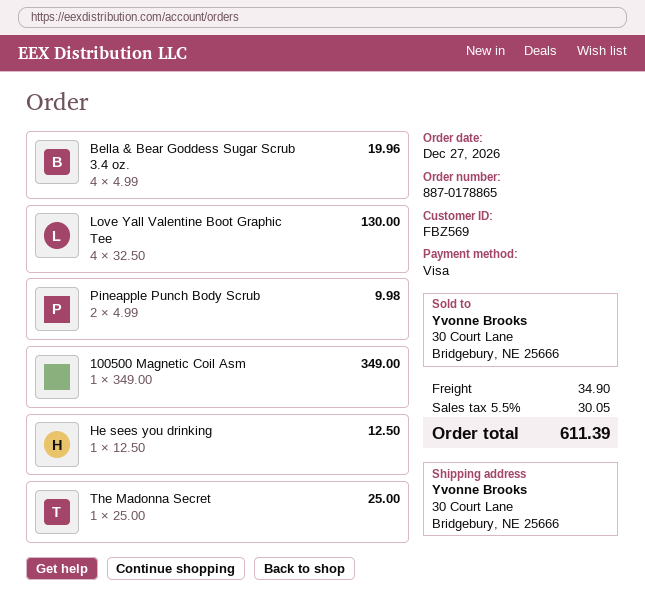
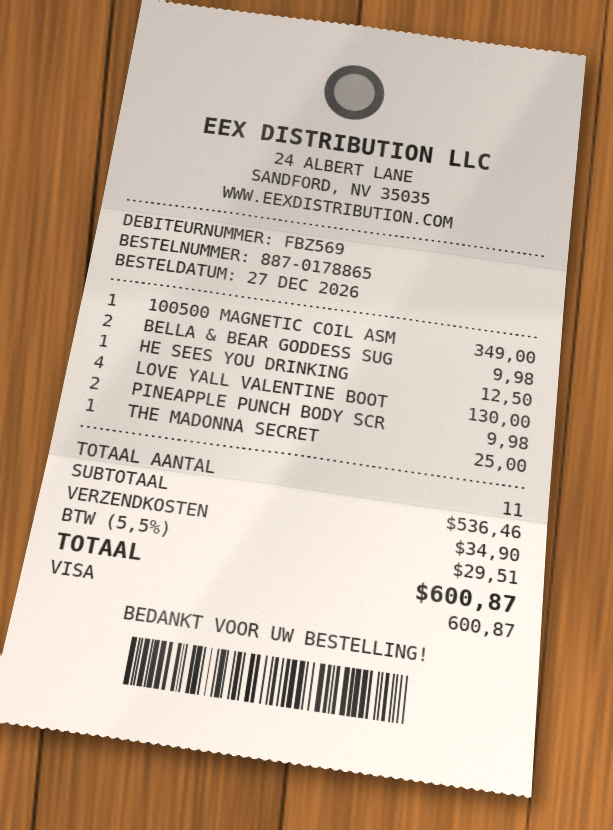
Bella & Bear Goddess Sugar Scrub 3.4 oz.: 4 for 19.96 -> 2 for 9.98
tax: 5.5% = 30.05 -> 5.5% = 29.51
total: 611.39 -> 600.87

